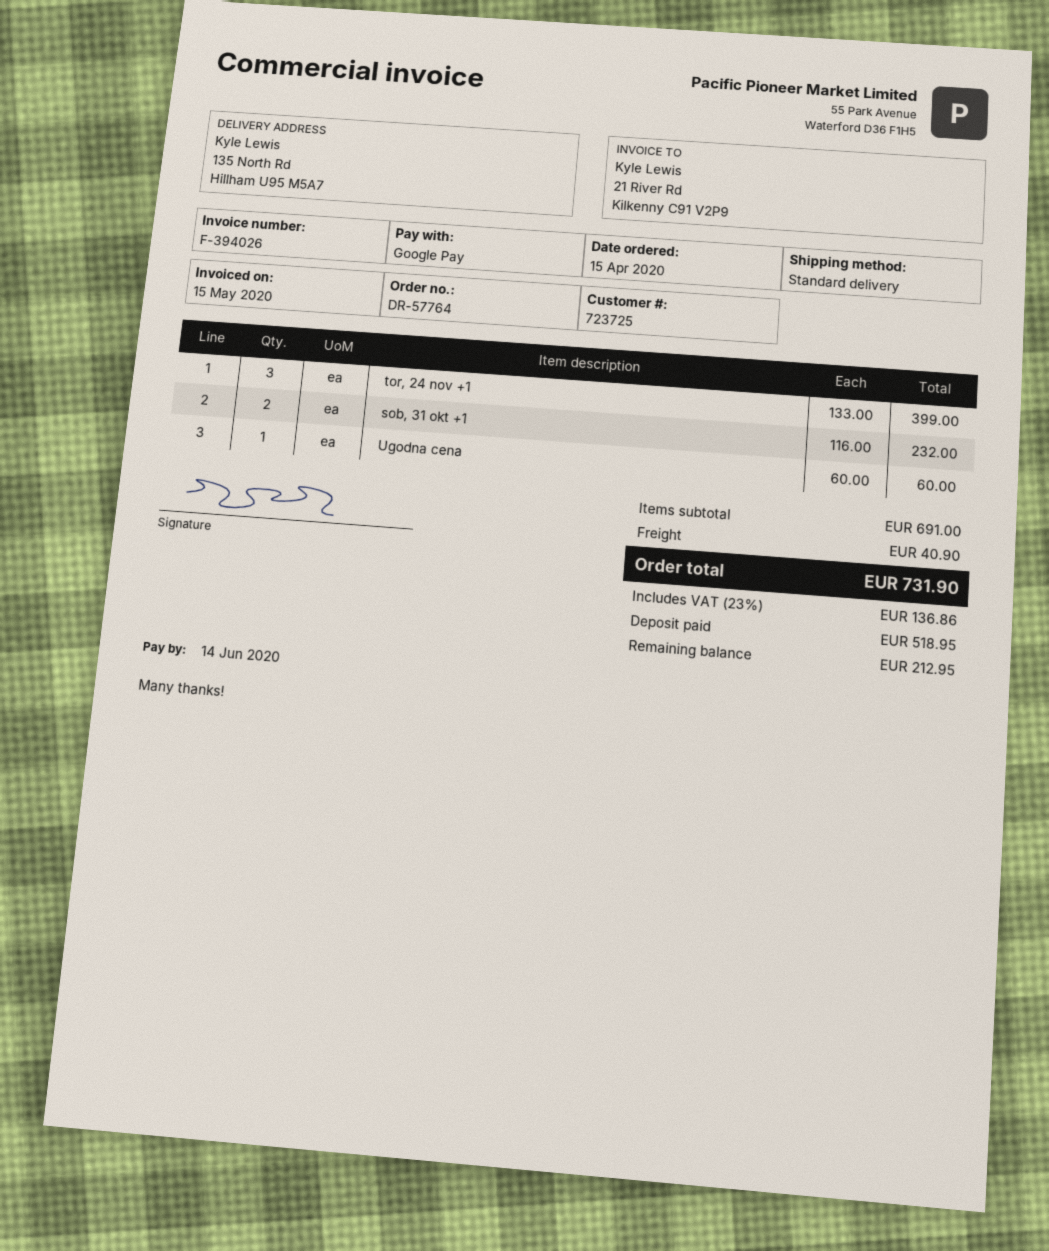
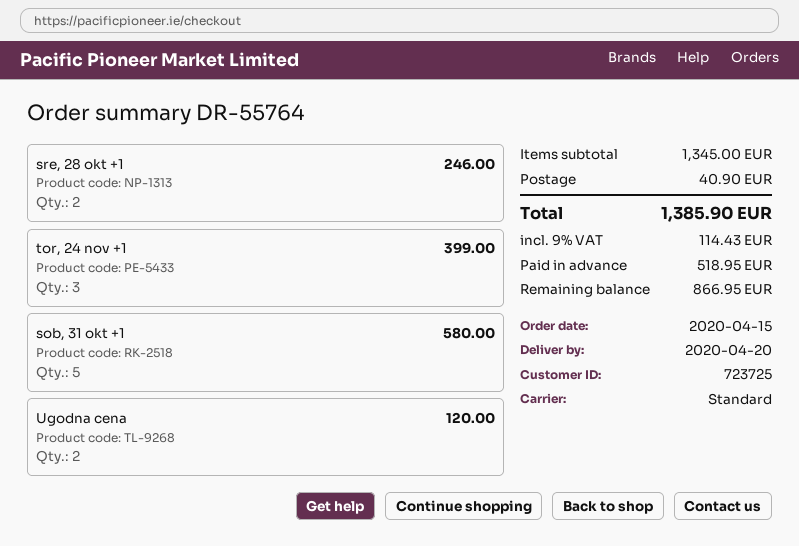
order number: DR-57764 -> DR-55764
sob, 31 okt +1: 2 for 232.00 -> 5 for 580.00
Ugodna cena: 1 for 60.00 -> 2 for 120.00
sre, 28 okt +1: none -> 2 for 246.00
subtotal: 691.00 -> 1345.00
tax: 23% = 136.86 -> 9% = 114.43
total: 731.90 -> 1385.90
balance: 212.95 -> 866.95

